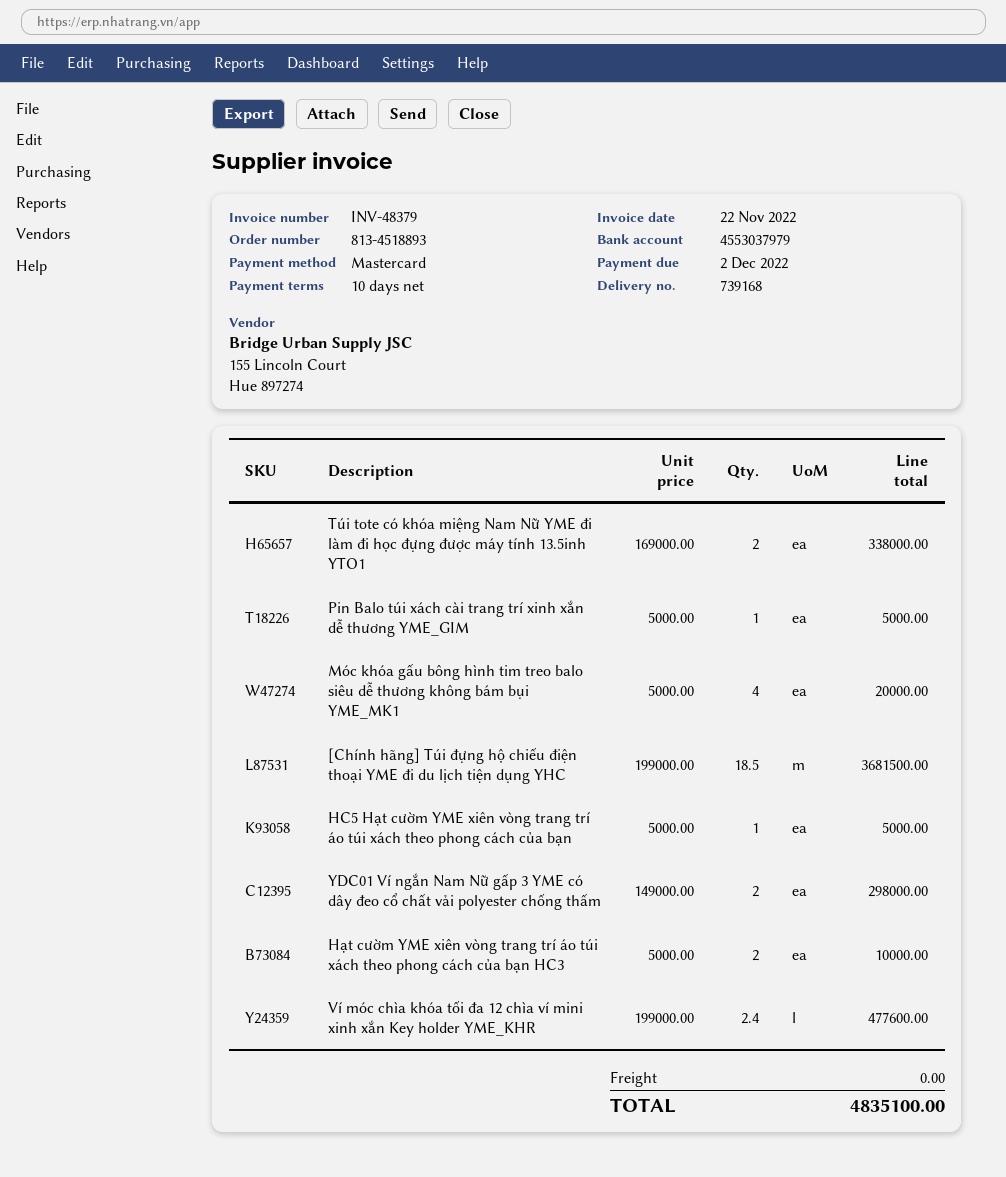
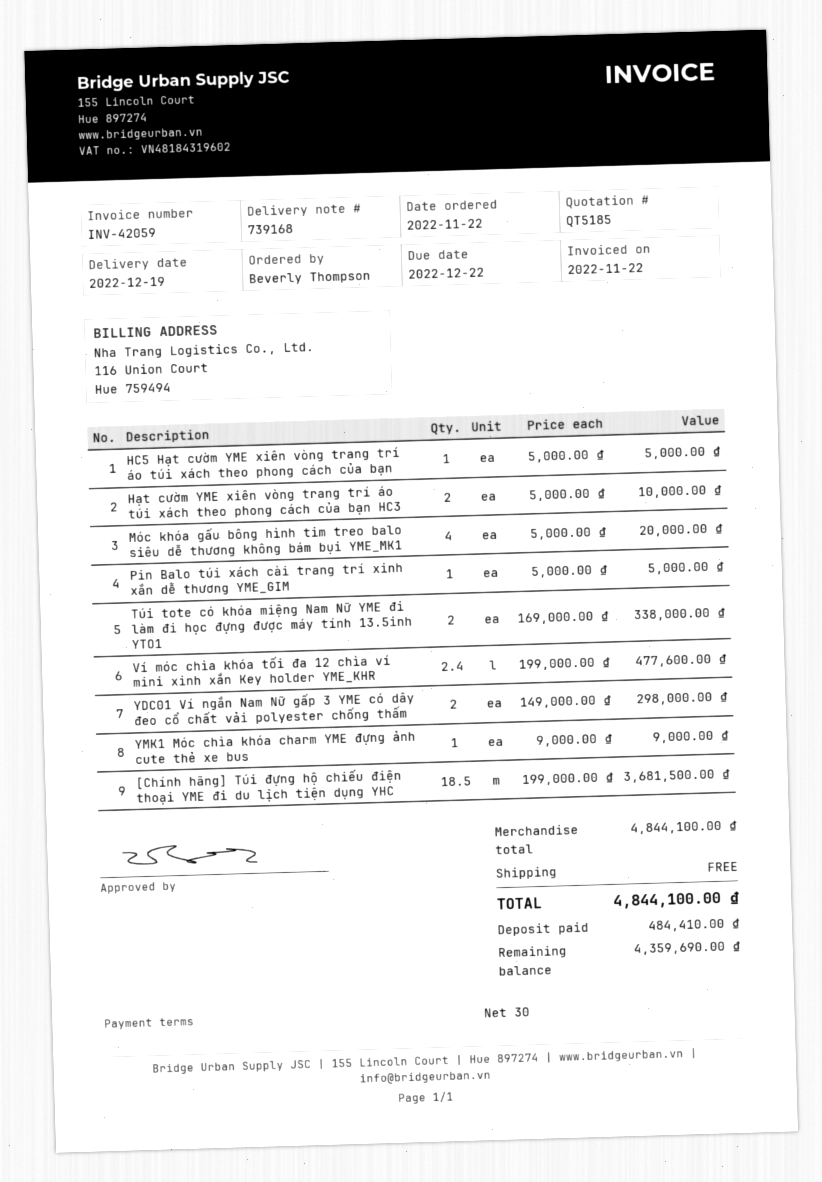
invoice number: INV-48379 -> INV-42059
payment terms: 10 days -> 30 days
due date: 2022-12-02 -> 2022-12-22
YMK1 Móc chìa khóa charm YME đựng ảnh cute thẻ xe bus: none -> 1 x 9000.00 = 9000.00
total: 4835100.00 -> 4844100.00

